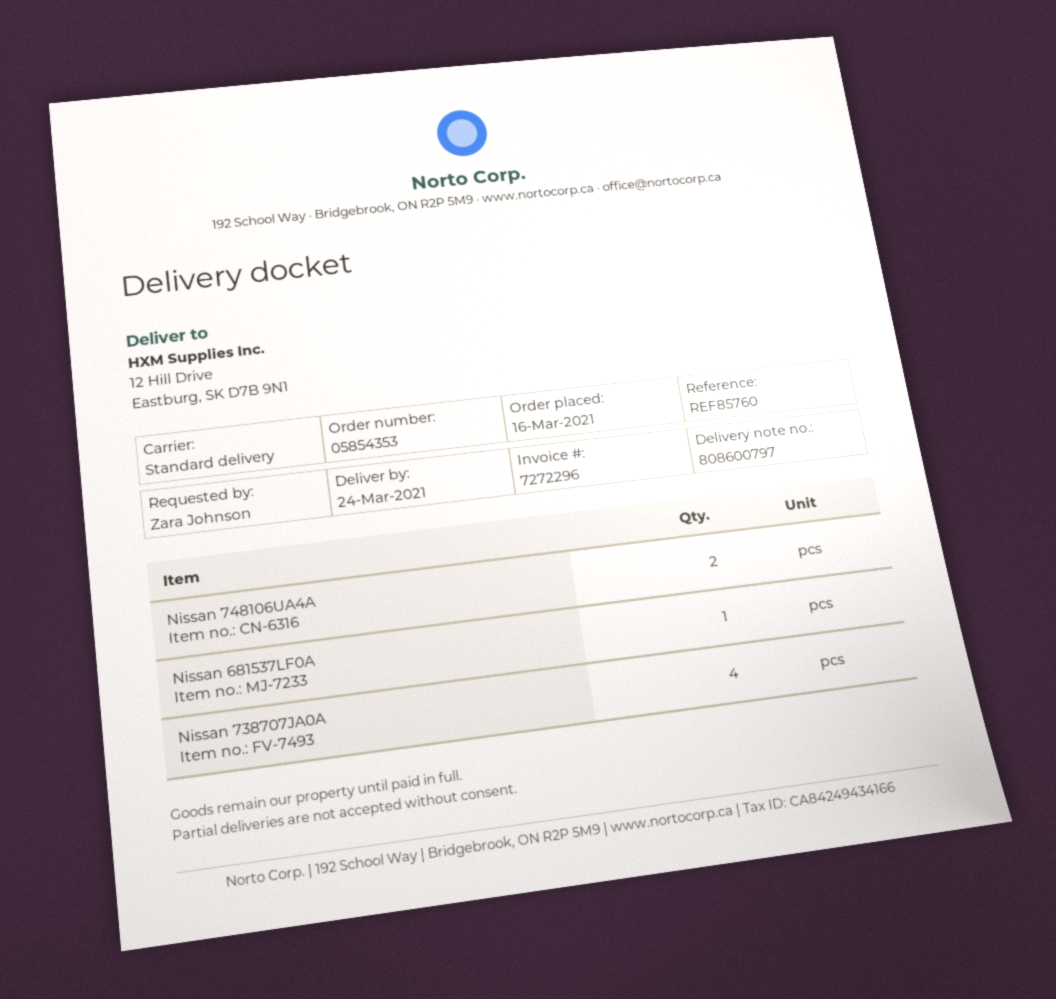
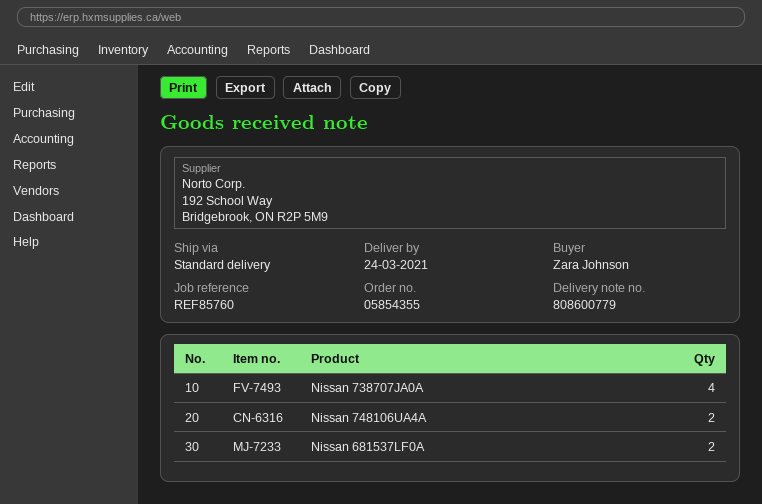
order number: 05854353 -> 05854355
delivery note number: 808600797 -> 808600779
Nissan 681537LF0A: 1 -> 2

